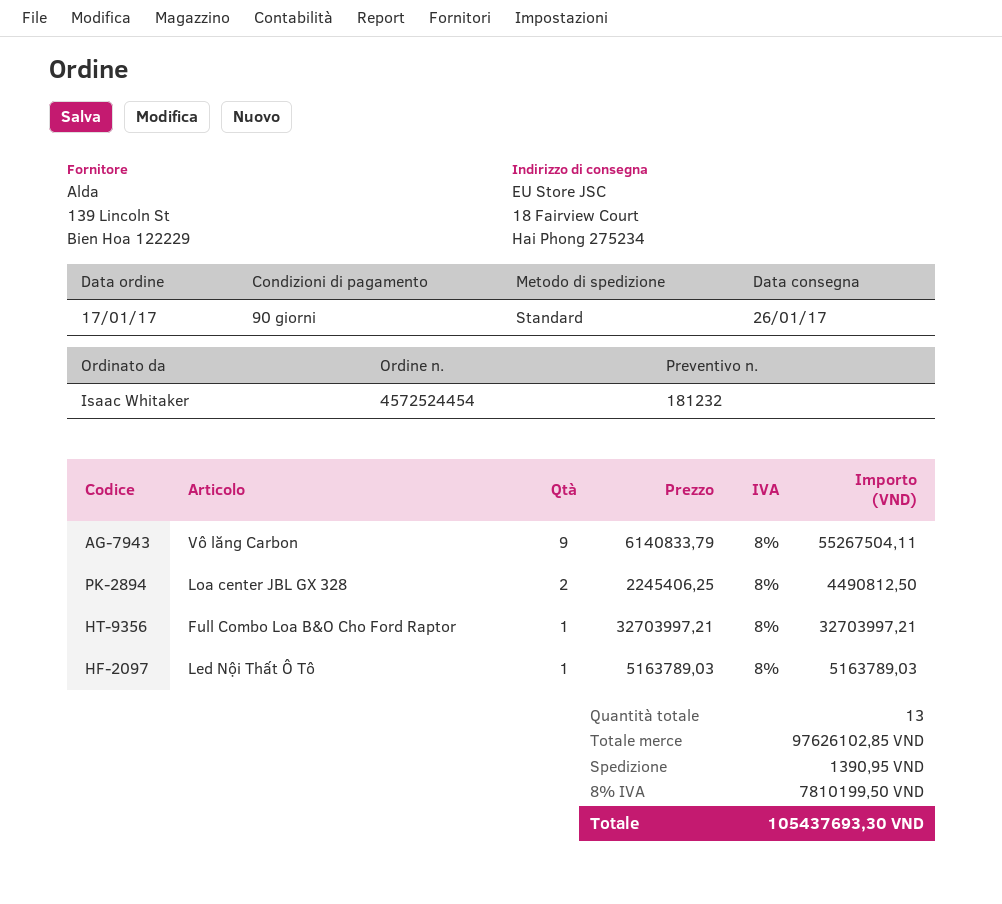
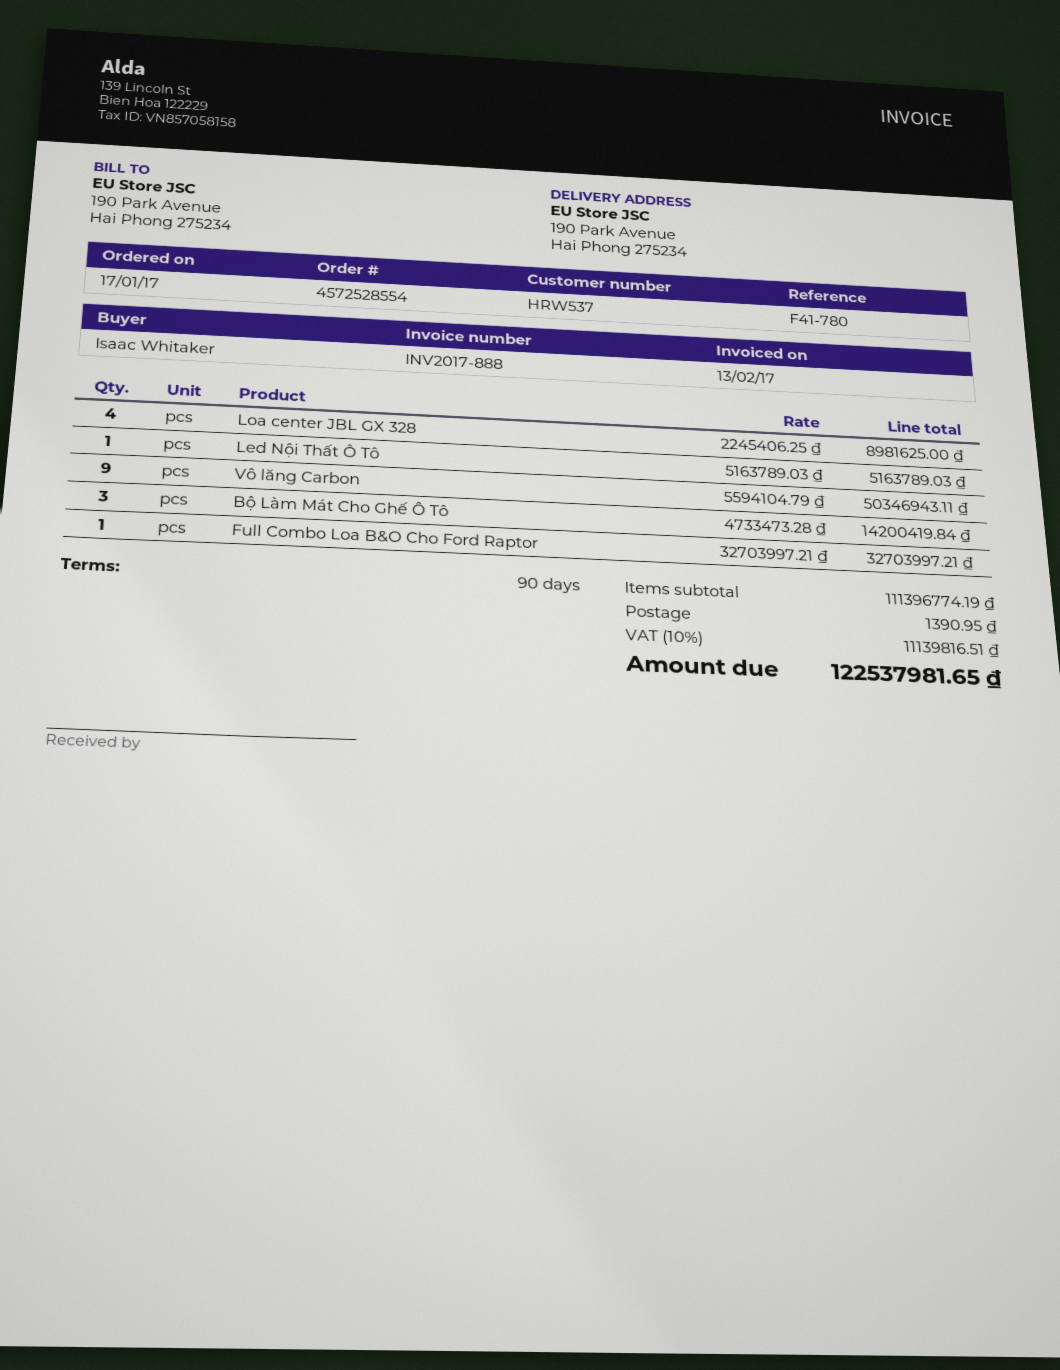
order number: 4572524454 -> 4572528554
ship to: 18 Fairview Court, Hai Phong 275234 -> 190 Park Avenue, Hai Phong 275234
Vô lăng Carbon: 9 x 6140833.79 = 55267504.11 -> 9 x 5594104.79 = 50346943.11
Loa center JBL GX 328: 2 x 2245406.25 = 4490812.50 -> 4 x 2245406.25 = 8981625.00
Bộ Làm Mát Cho Ghế Ô Tô: none -> 3 x 4733473.28 = 14200419.84
subtotal: 97626102.85 -> 111396774.19
tax: 8% = 7810199.50 -> 10% = 11139816.51
total: 105437693.30 -> 122537981.65

